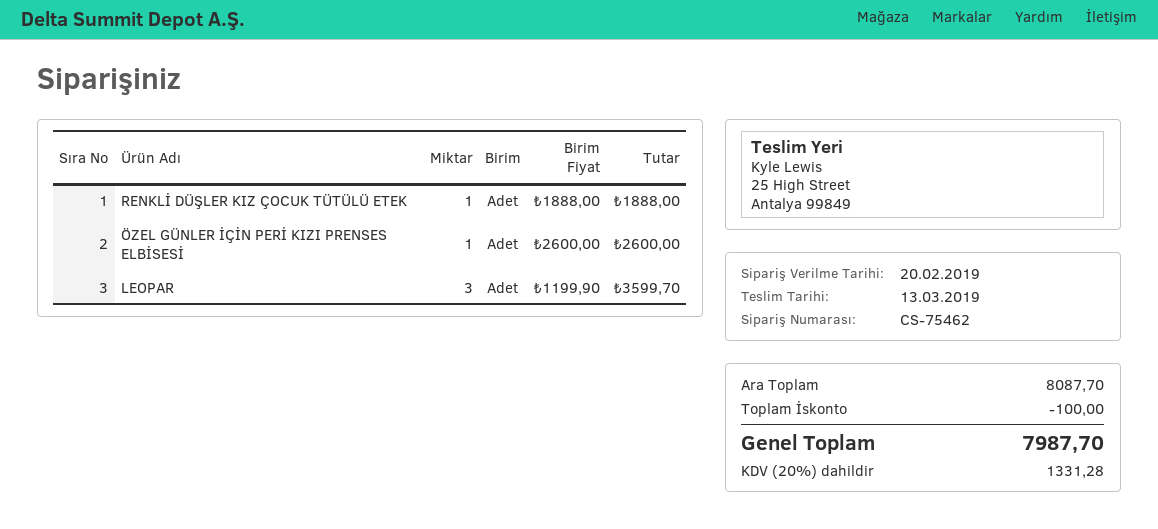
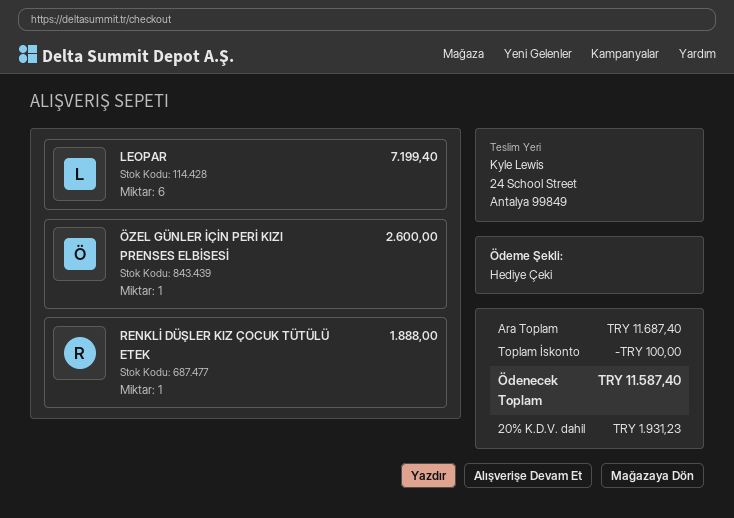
ship to: 25 High Street, Antalya 99849 -> 24 School Street, Antalya 99849
LEOPAR: 3 for 3599.70 -> 6 for 7199.40
subtotal: 8087.70 -> 11687.40
tax: 20% = 1331.28 -> 20% = 1931.23
total: 7987.70 -> 11587.40

